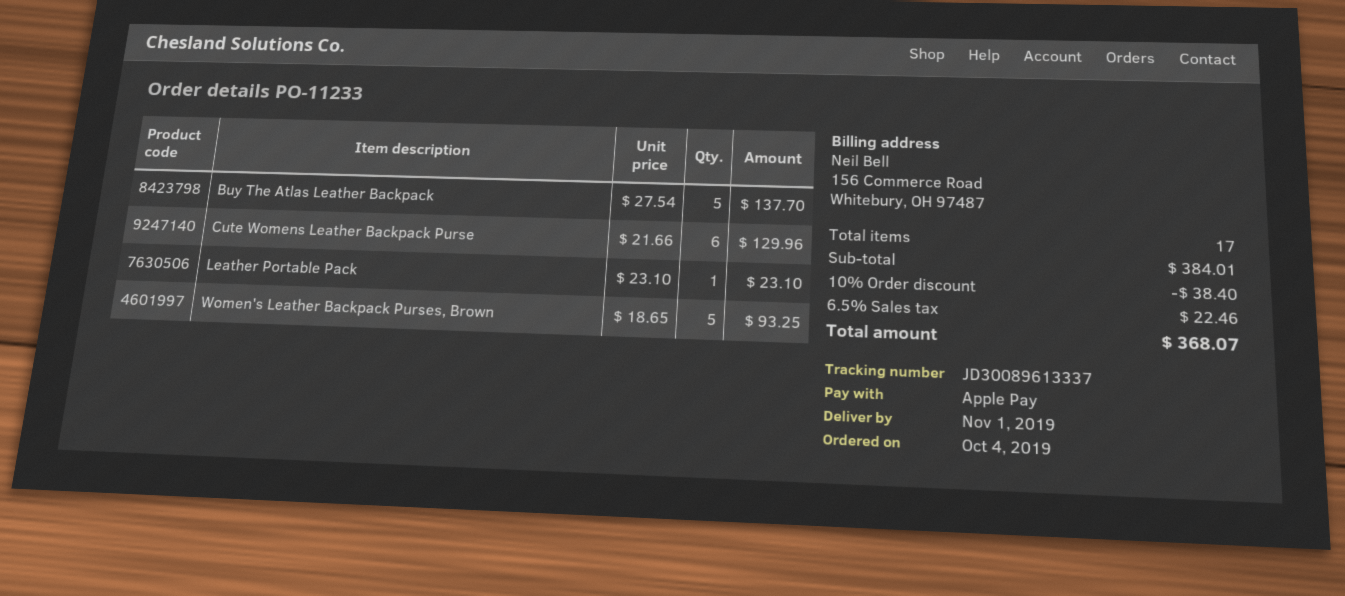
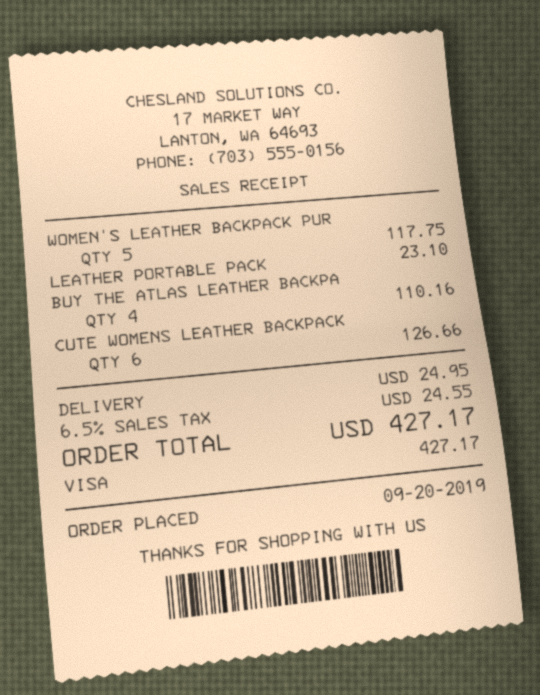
order date: 2019-10-04 -> 2019-09-20
payment method: Apple Pay -> Visa
Buy The Atlas Leather Backpack: 5 for 137.70 -> 4 for 110.16
Cute Womens Leather Backpack Purse: 6 for 129.96 -> 6 for 126.66
Women's Leather Backpack Purses, Brown: 5 for 93.25 -> 5 for 117.75
discount: 10% = 38.40 -> none
shipping: none -> 24.95
tax: 6.5% = 22.46 -> 6.5% = 24.55
total: 368.07 -> 427.17

